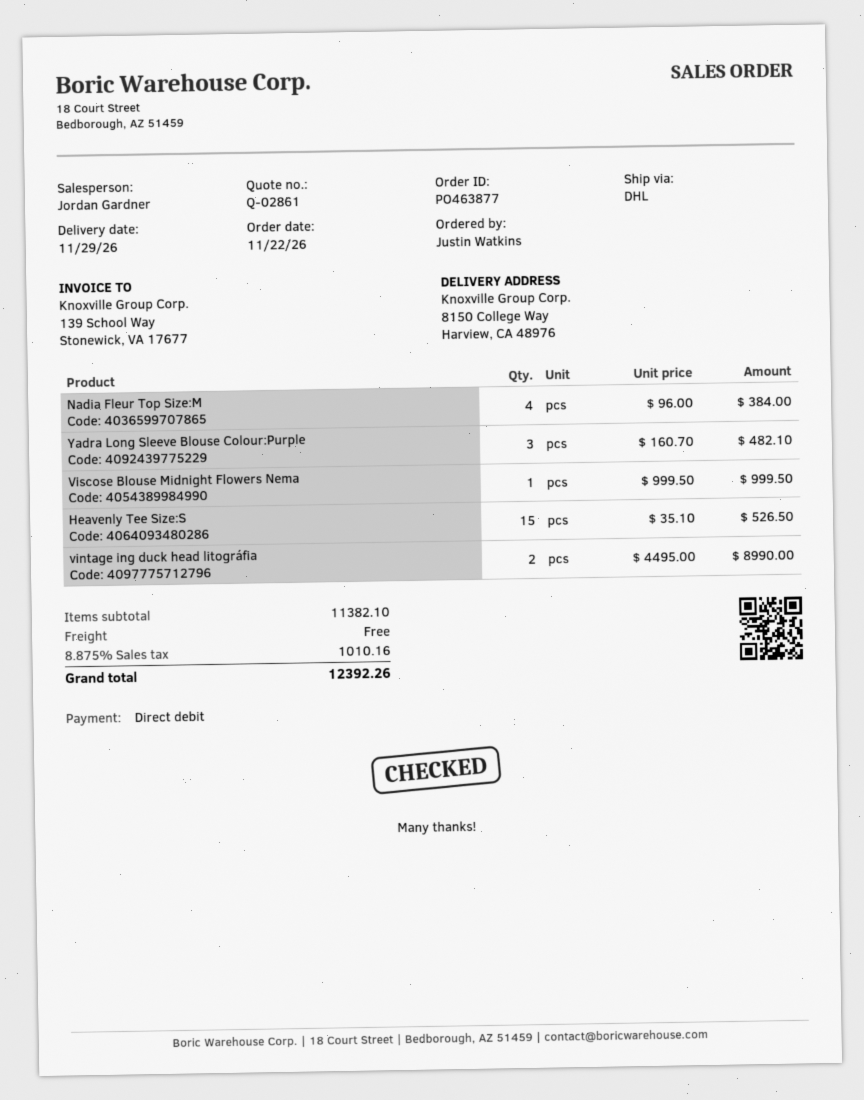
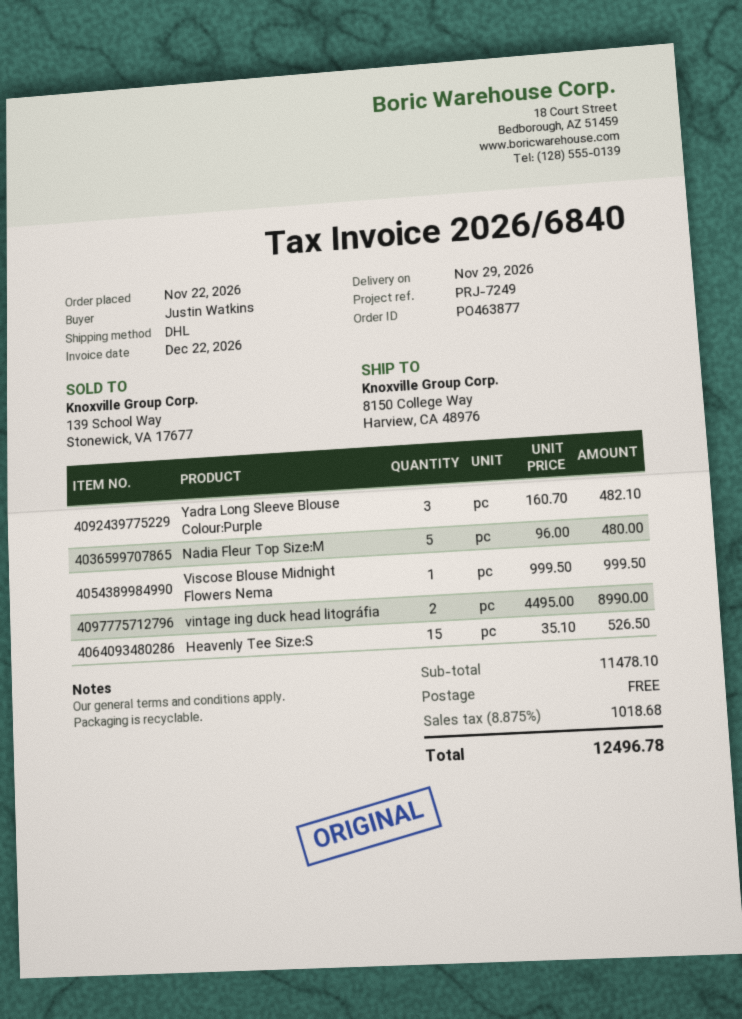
Nadia Fleur Top Size:M: 4 x 96.00 = 384.00 -> 5 x 96.00 = 480.00
subtotal: 11382.10 -> 11478.10
tax: 8.875% = 1010.16 -> 8.875% = 1018.68
total: 12392.26 -> 12496.78

